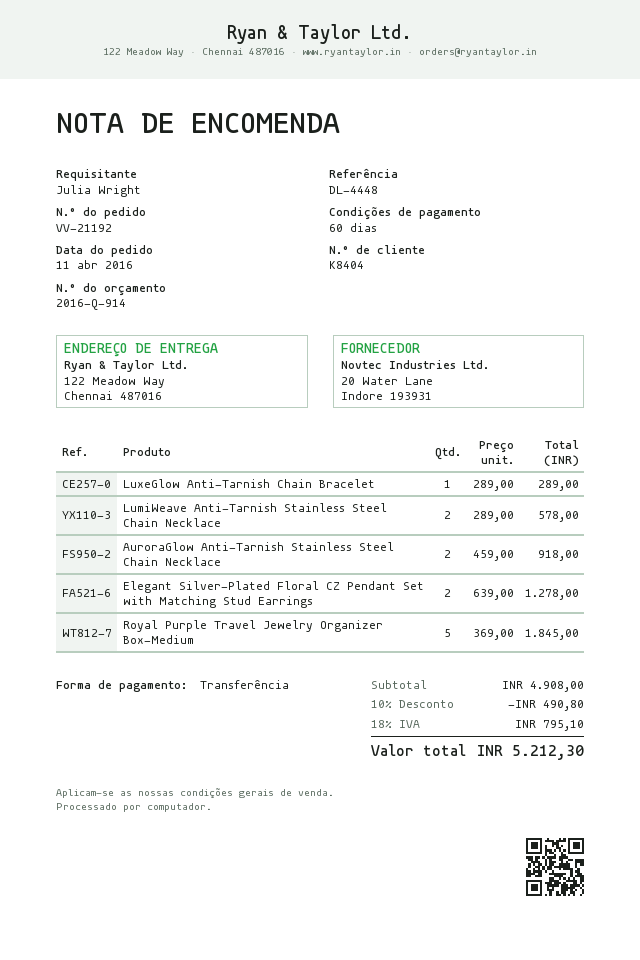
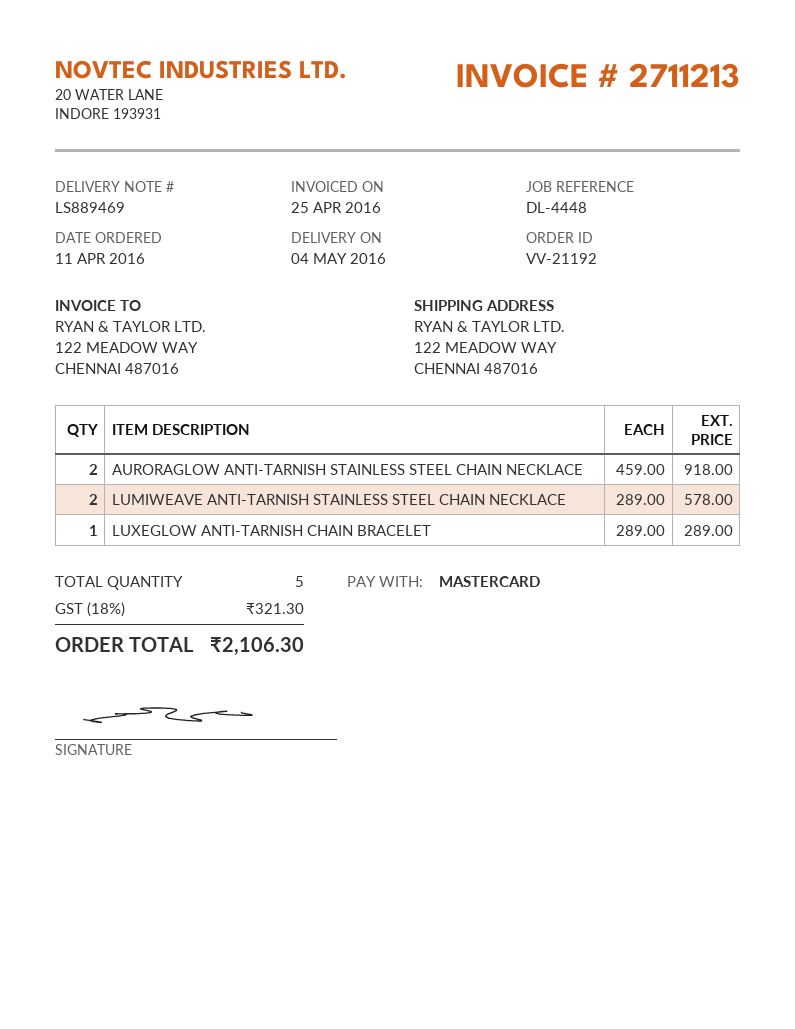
payment method: bank transfer -> Mastercard
Elegant Silver-Plated Floral CZ Pendant Set with Matching Stud Earrings: 2 x 639.00 = 1278.00 -> none
Royal Purple Travel Jewelry Organizer Box-Medium: 5 x 369.00 = 1845.00 -> none
discount: 10% = 490.80 -> none
tax: 18% = 795.10 -> 18% = 321.30
total: 5212.30 -> 2106.30

